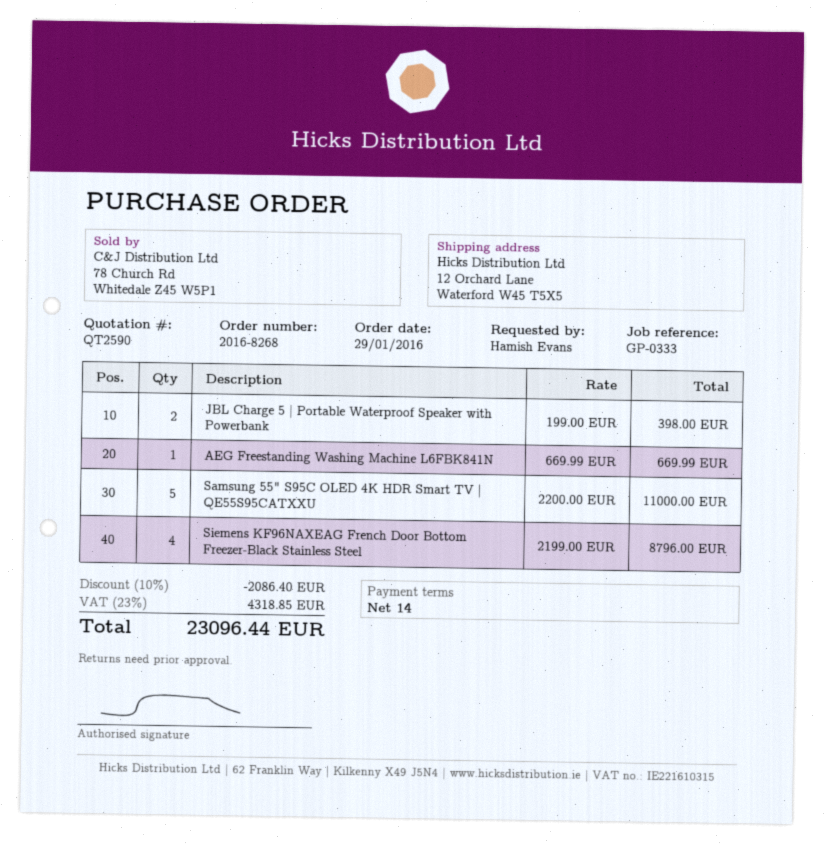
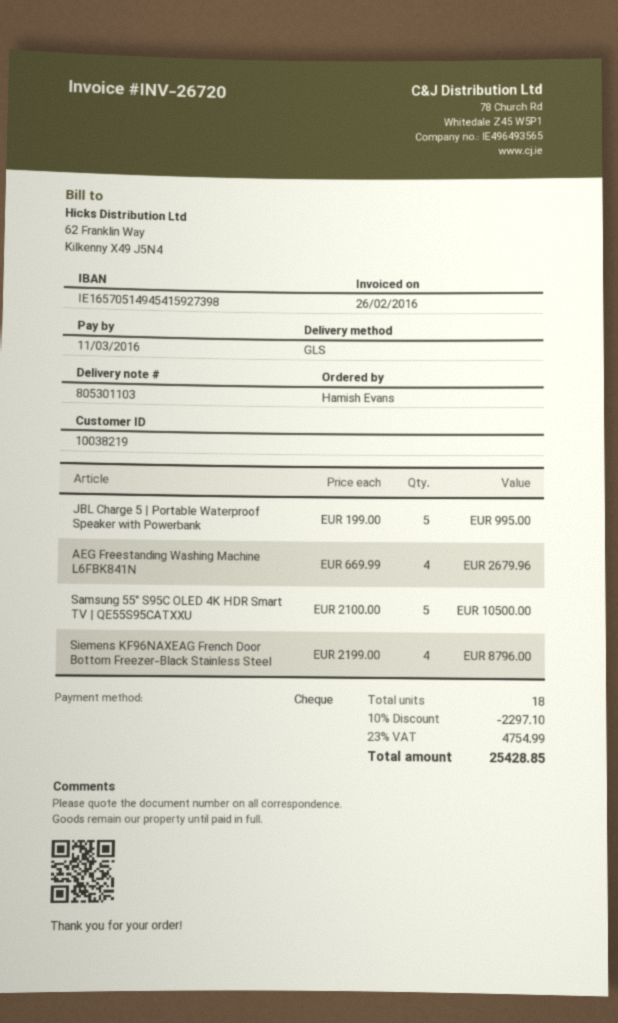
JBL Charge 5 | Portable Waterproof Speaker with Powerbank: 2 x 199.00 = 398.00 -> 5 x 199.00 = 995.00
AEG Freestanding Washing Machine L6FBK841N: 1 x 669.99 = 669.99 -> 4 x 669.99 = 2679.96
Samsung 55" S95C OLED 4K HDR Smart TV | QE55S95CATXXU: 5 x 2200.00 = 11000.00 -> 5 x 2100.00 = 10500.00
discount: 10% = 2086.40 -> 10% = 2297.10
tax: 23% = 4318.85 -> 23% = 4754.99
total: 23096.44 -> 25428.85

